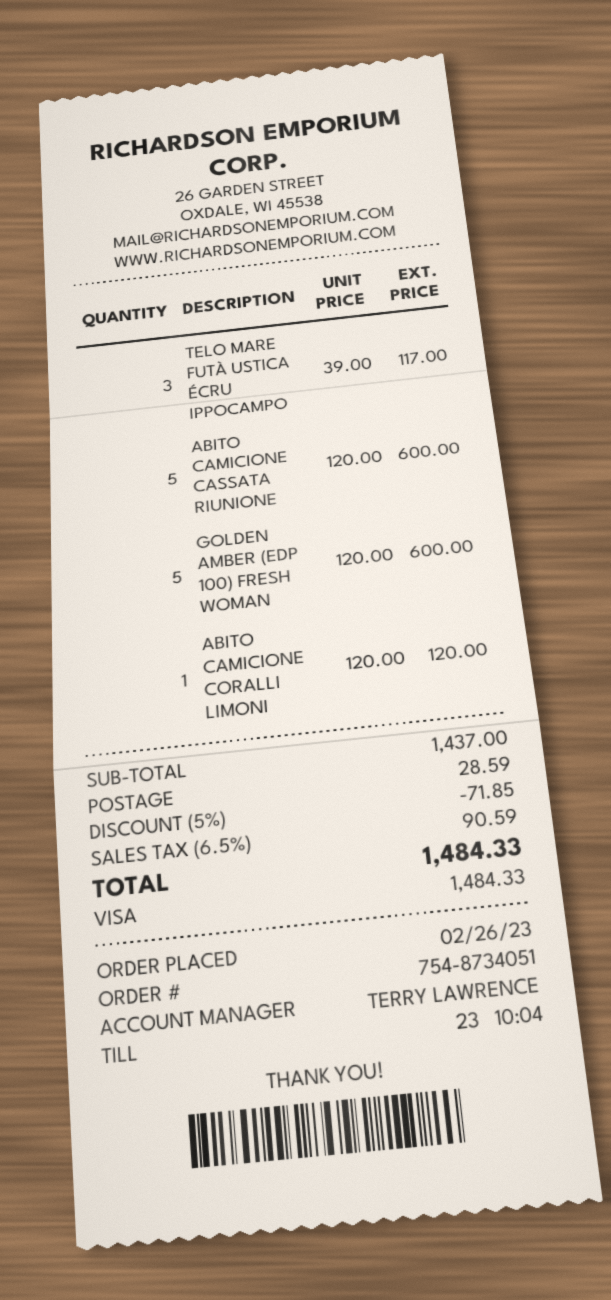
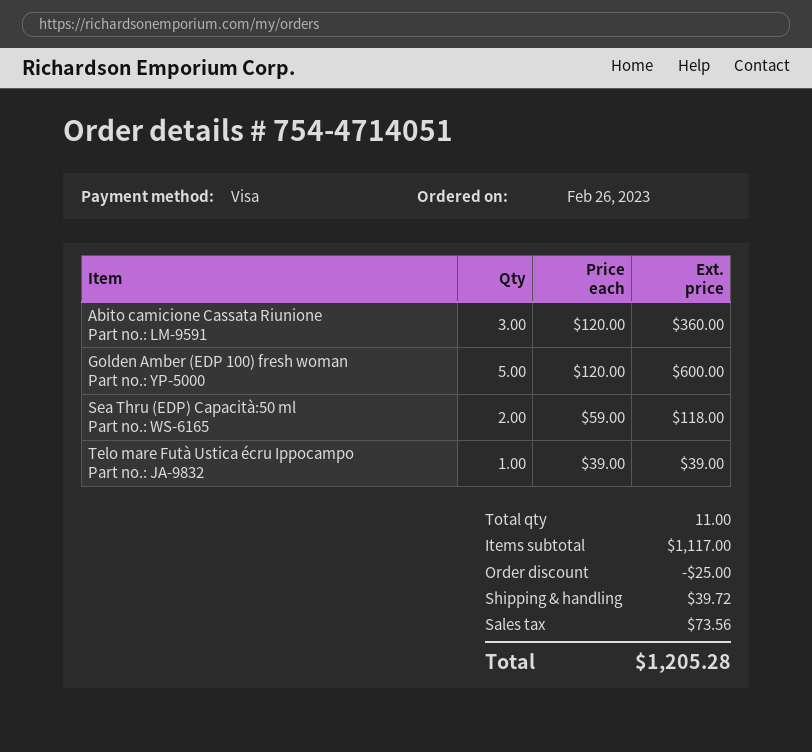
order number: 754-8734051 -> 754-4714051
TELO MARE FUTÀ USTICA ÉCRU IPPOCAMPO: 3 x 39.00 = 117.00 -> 1 x 39.00 = 39.00
ABITO CAMICIONE CASSATA RIUNIONE: 5 x 120.00 = 600.00 -> 3 x 120.00 = 360.00
ABITO CAMICIONE CORALLI LIMONI: 1 x 120.00 = 120.00 -> none
Sea Thru (EDP) Capacità:50 ml: none -> 2 x 59.00 = 118.00
subtotal: 1437.00 -> 1117.00
discount: 71.85 -> 25.00
shipping: 28.59 -> 39.72
tax: 90.59 -> 73.56
total: 1484.33 -> 1205.28

